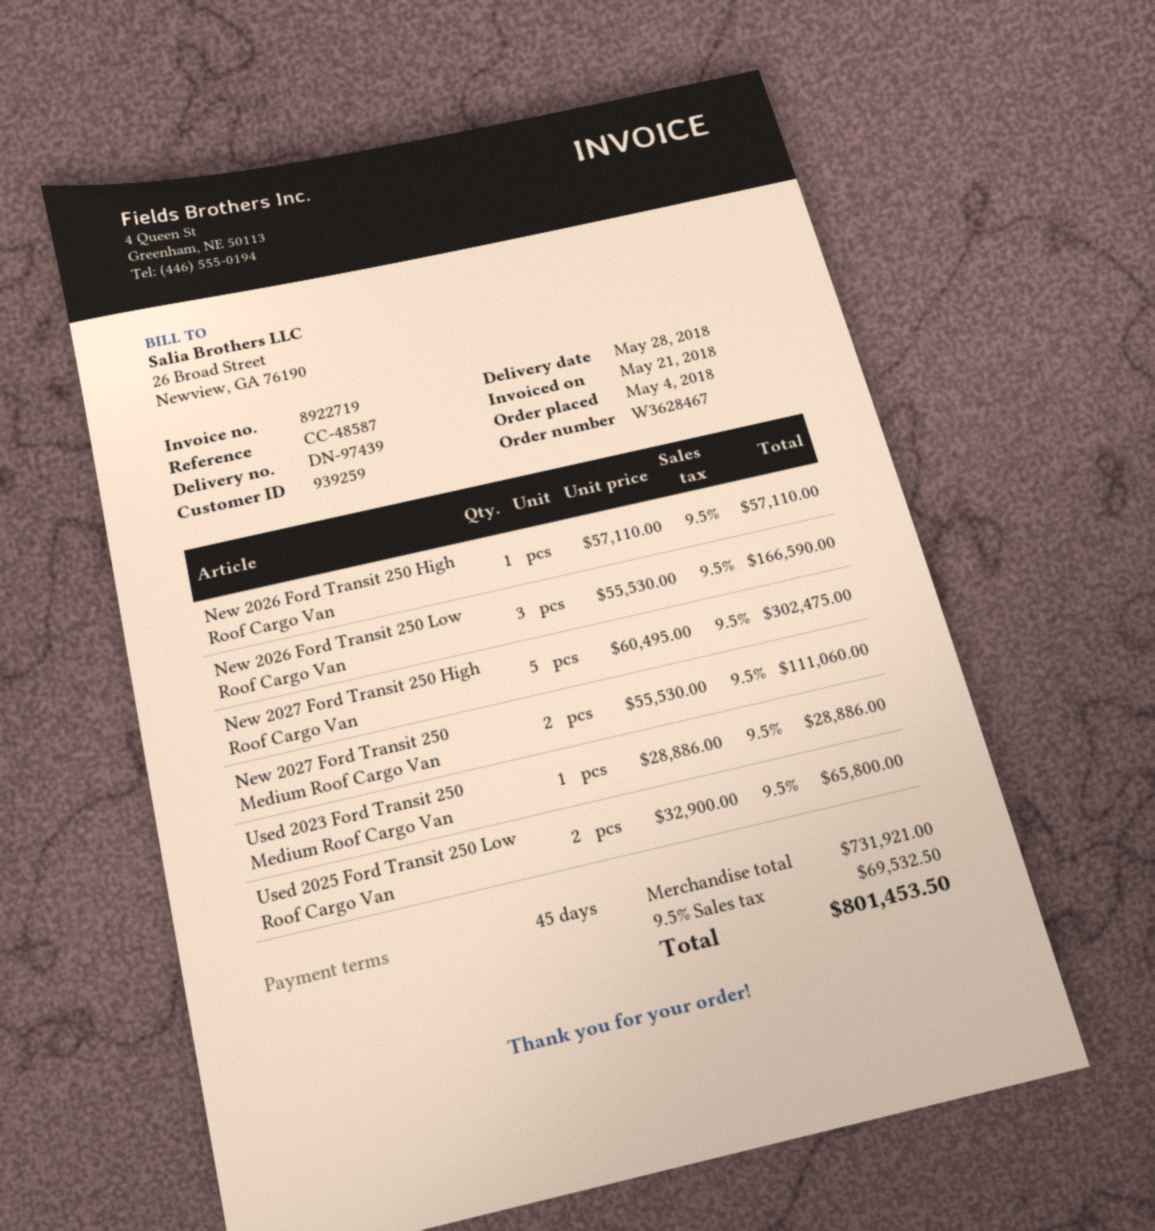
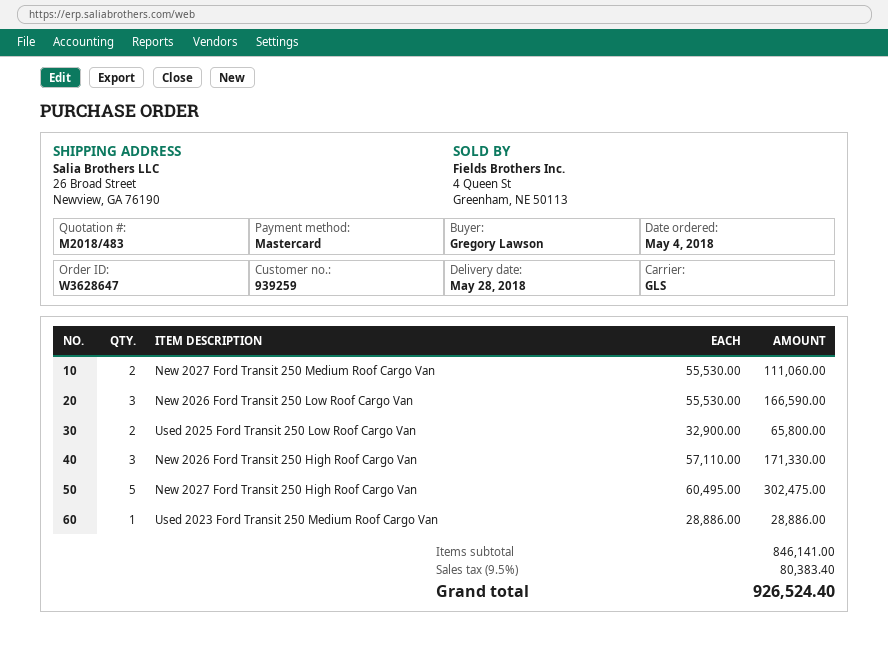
order number: W3628467 -> W3628647
New 2026 Ford Transit 250 High Roof Cargo Van: 1 x 57110.00 = 57110.00 -> 3 x 57110.00 = 171330.00
subtotal: 731921.00 -> 846141.00
tax: 9.5% = 69532.50 -> 9.5% = 80383.40
total: 801453.50 -> 926524.40

